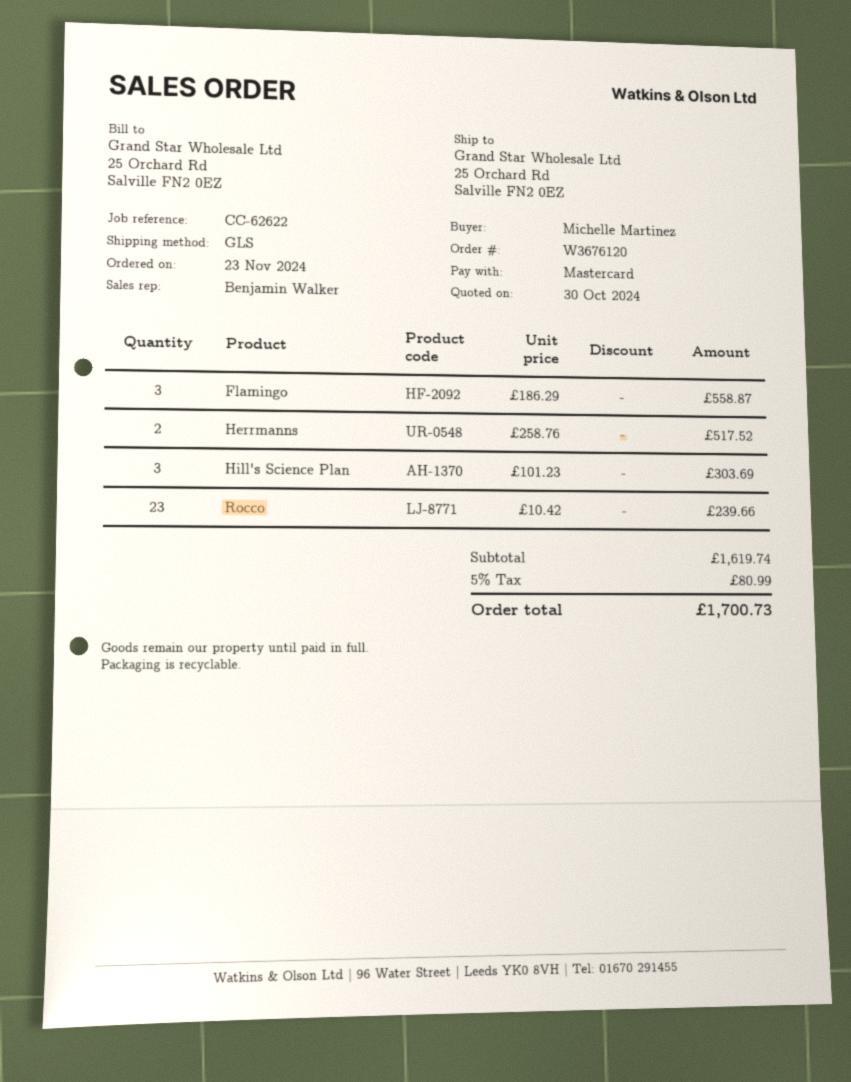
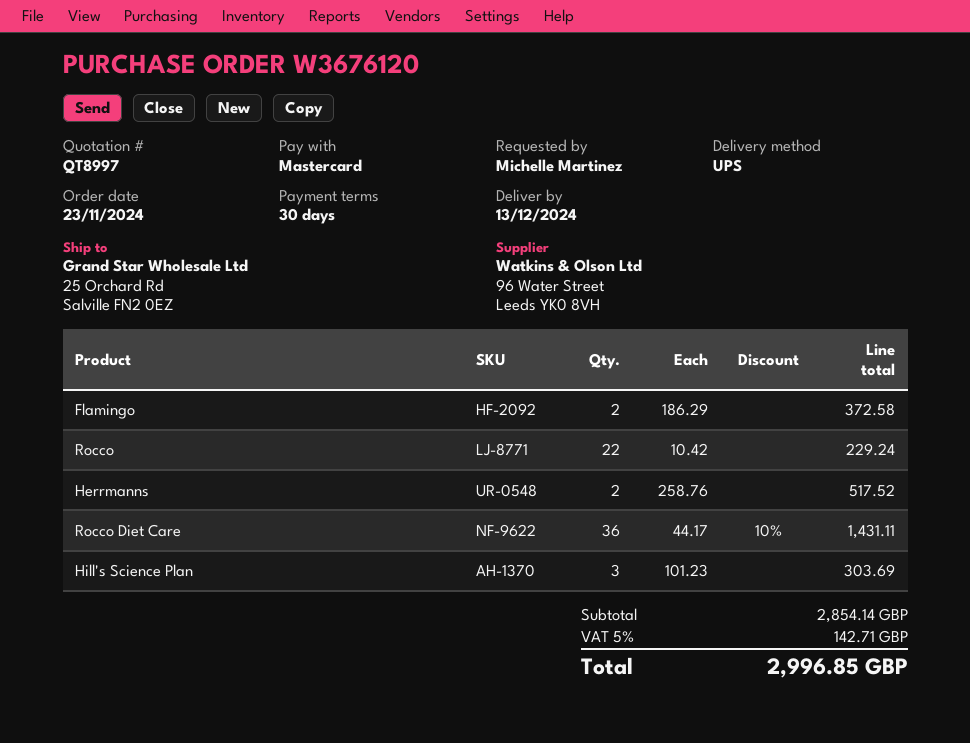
shipping method: GLS -> UPS
Flamingo: 3 x 186.29 = 558.87 -> 2 x 186.29 = 372.58
Rocco: 23 x 10.42 = 239.66 -> 22 x 10.42 = 229.24
Rocco Diet Care: none -> 36 x 44.17 - 10% = 1431.11
subtotal: 1619.74 -> 2854.14
tax: 5% = 80.99 -> 5% = 142.71
total: 1700.73 -> 2996.85

